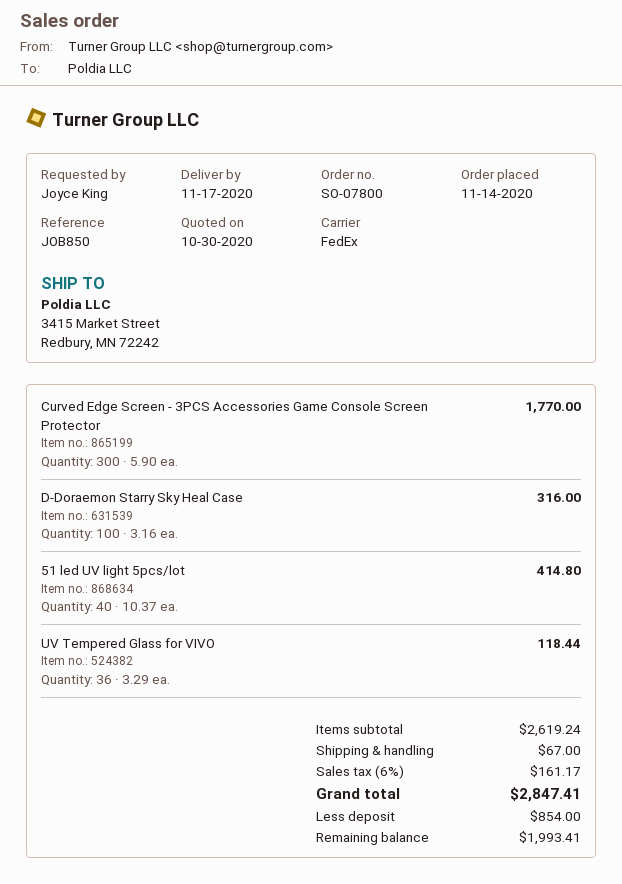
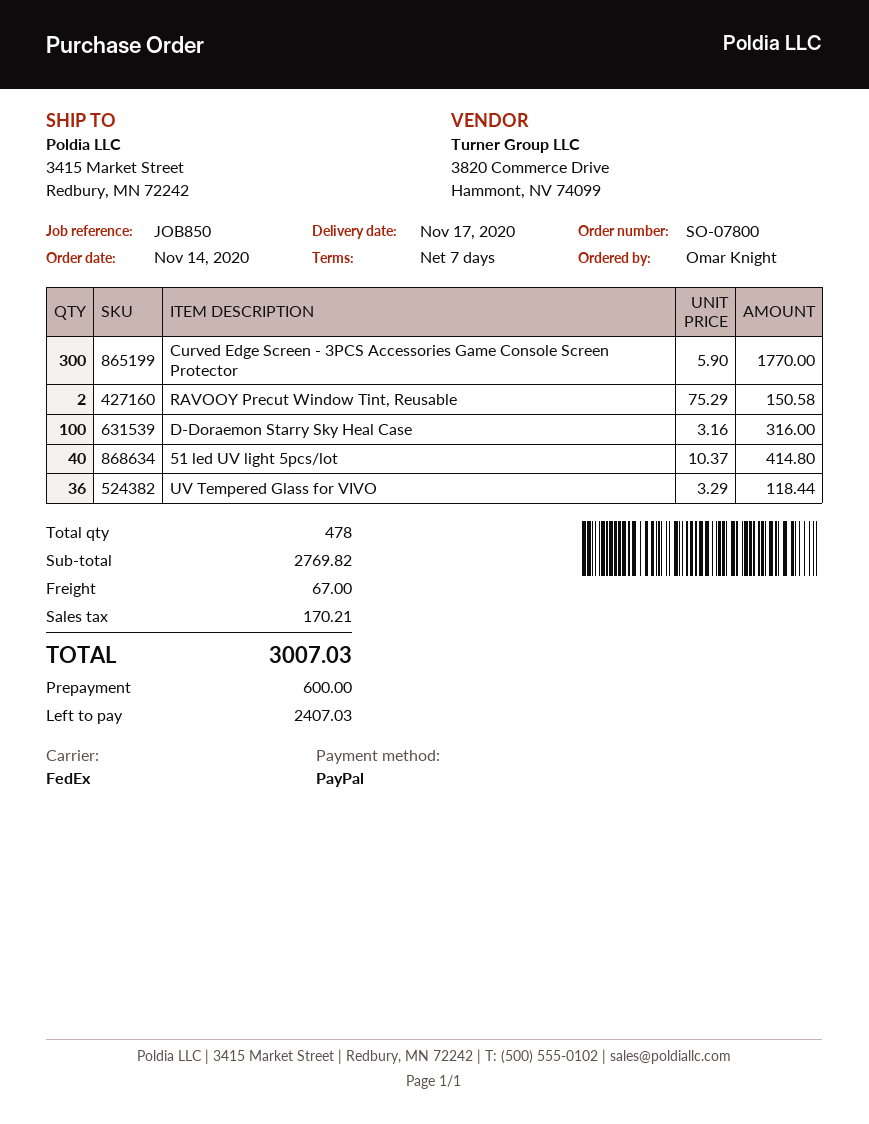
ordered by: Joyce King -> Omar Knight
RAVOOY Precut Window Tint, Reusable: none -> 2 x 75.29 = 150.58
subtotal: 2619.24 -> 2769.82
tax: 161.17 -> 170.21
total: 2847.41 -> 3007.03
deposit: 854.00 -> 600.00
balance: 1993.41 -> 2407.03

